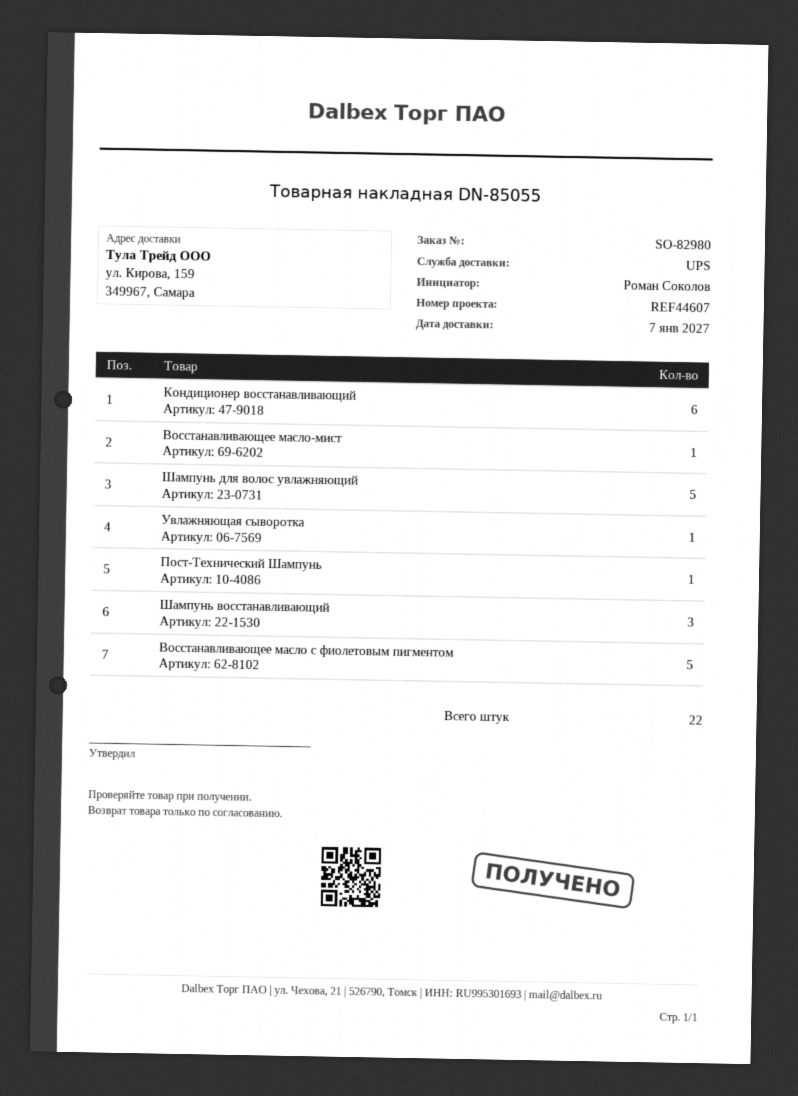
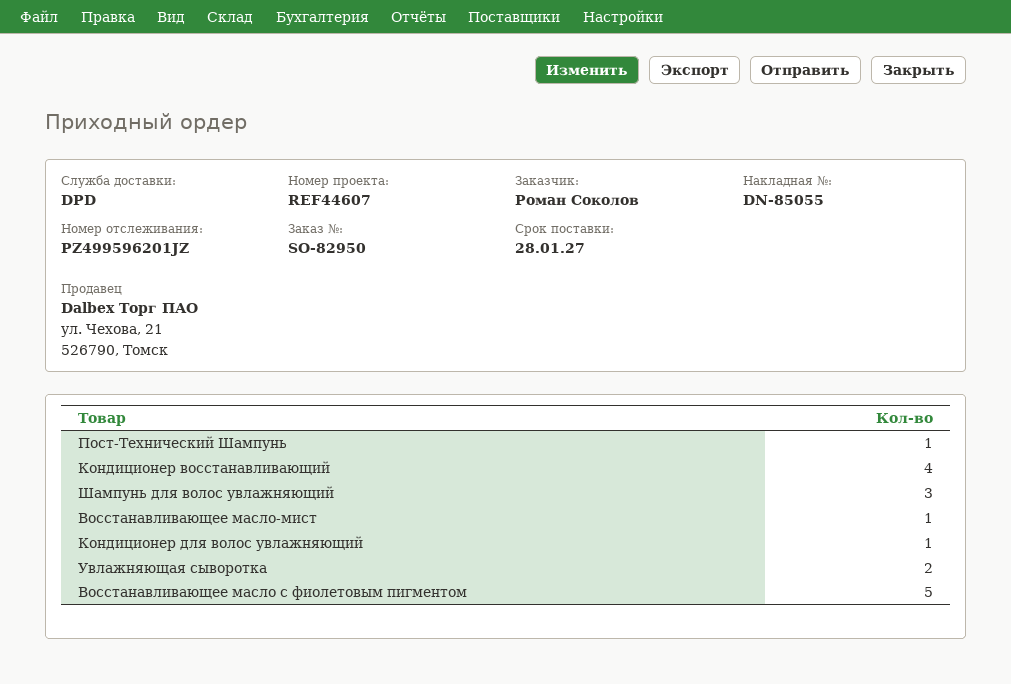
order number: SO-82980 -> SO-82950
delivery date: 2027-01-07 -> 2027-01-28
shipping method: UPS -> DPD
Кондиционер восстанавливающий: 6 -> 4
Шампунь для волос увлажняющий: 5 -> 3
Увлажняющая сыворотка: 1 -> 2
Шампунь восстанавливающий: 3 -> none
Кондиционер для волос увлажняющий: none -> 1

